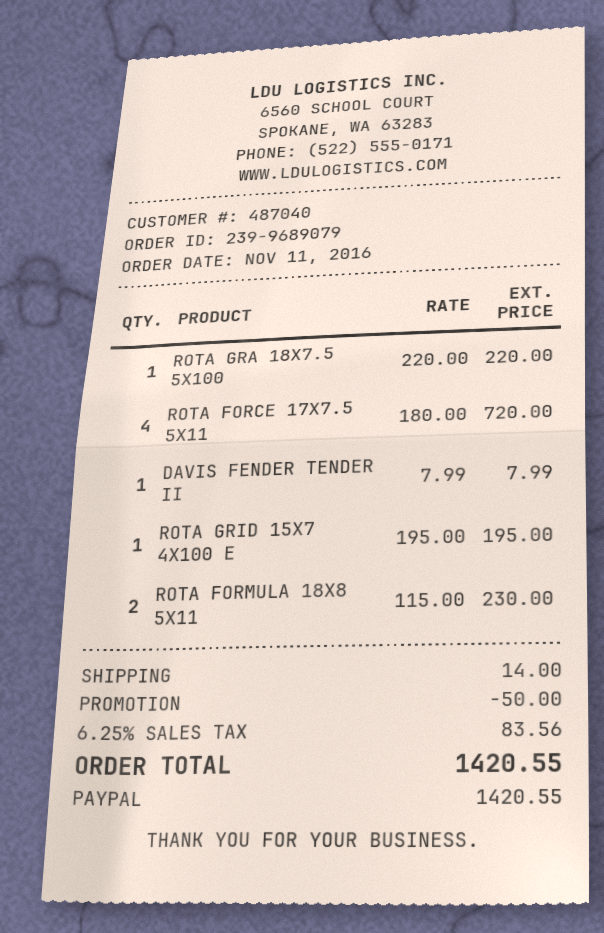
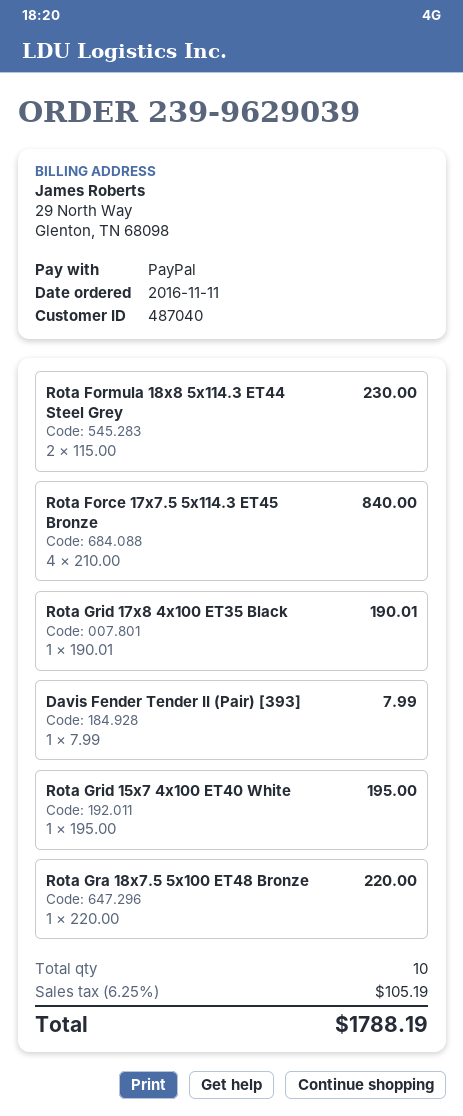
order number: 239-9689079 -> 239-9629039
ROTA FORCE 17X7.5 5X11: 4 x 180.00 = 720.00 -> 4 x 210.00 = 840.00
Rota Grid 17x8 4x100 ET35 Black: none -> 1 x 190.01 = 190.01
discount: 50.00 -> none
shipping: 14.00 -> none
tax: 6.25% = 83.56 -> 6.25% = 105.19
total: 1420.55 -> 1788.19

